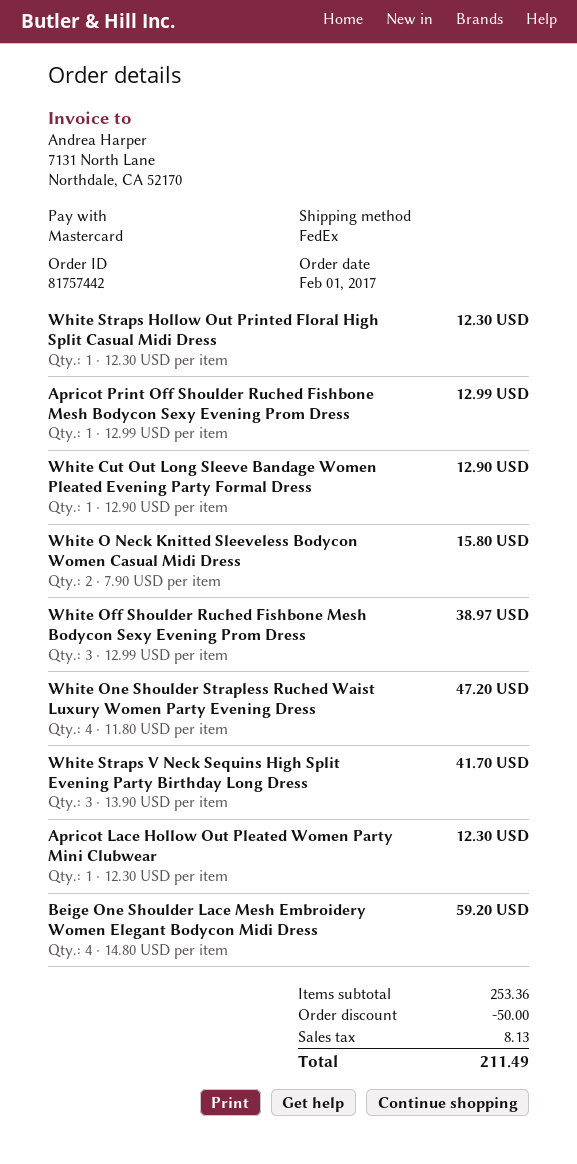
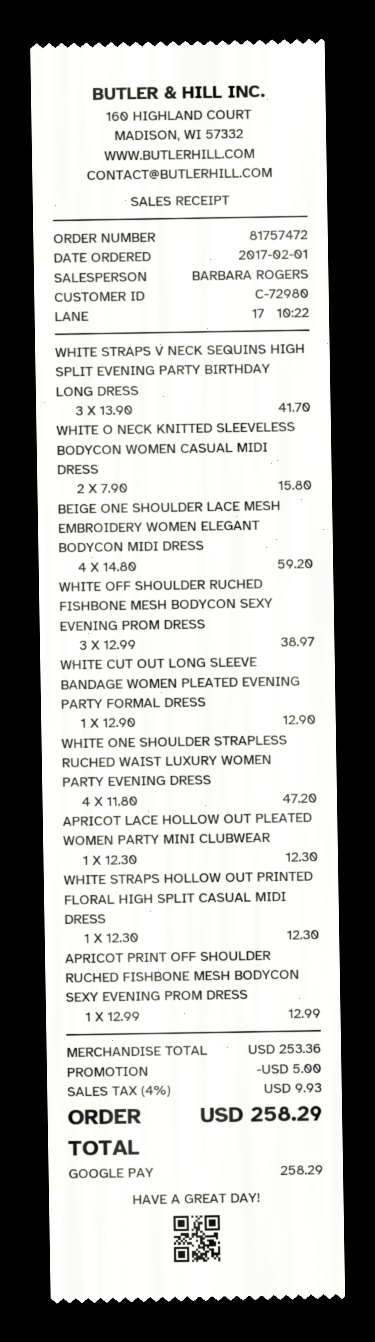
order number: 81757442 -> 81757472
payment method: Mastercard -> Google Pay
discount: 50.00 -> 5.00
tax: 8.13 -> 9.93
total: 211.49 -> 258.29

